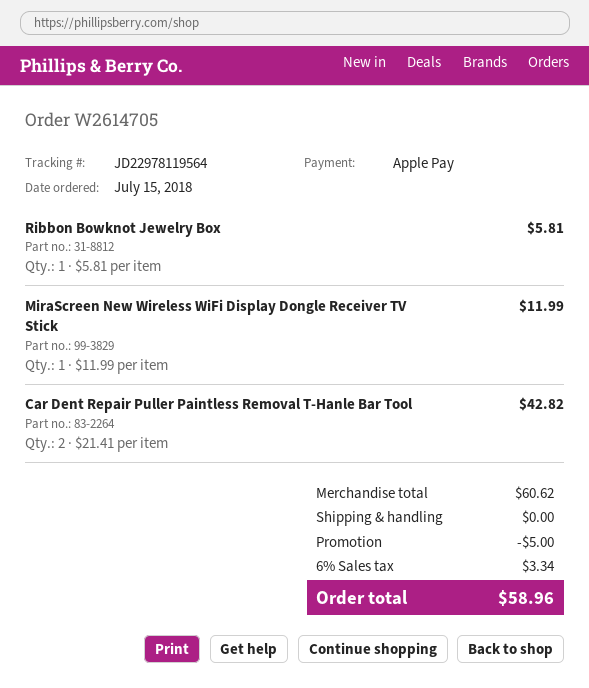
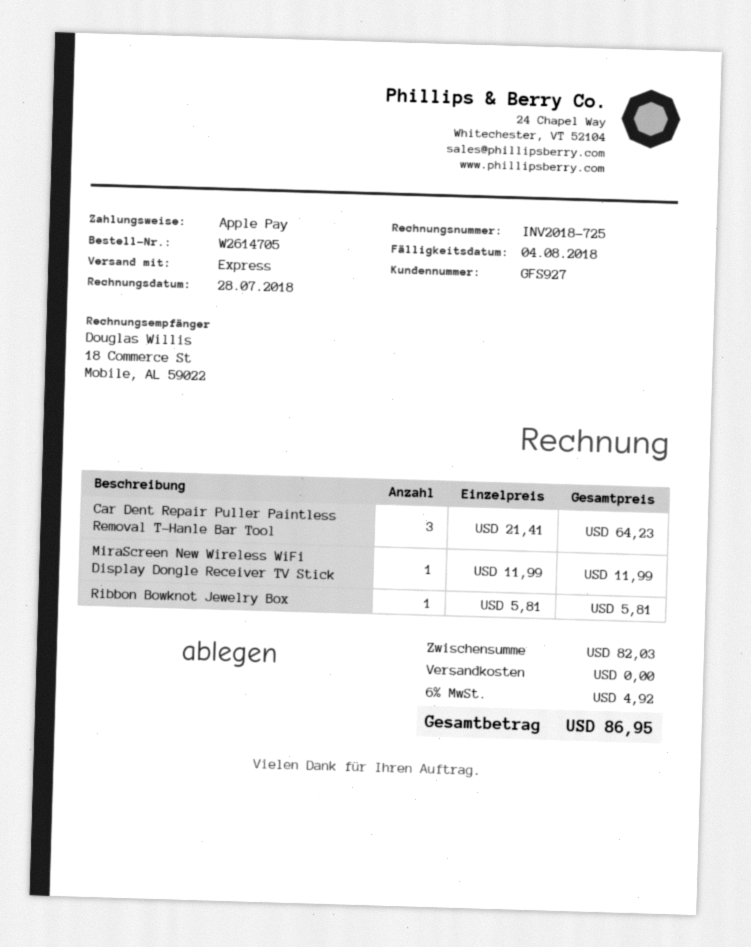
Car Dent Repair Puller Paintless Removal T-Hanle Bar Tool: 2 x 21.41 = 42.82 -> 3 x 21.41 = 64.23
subtotal: 60.62 -> 82.03
discount: 5.00 -> none
tax: 6% = 3.34 -> 6% = 4.92
total: 58.96 -> 86.95

